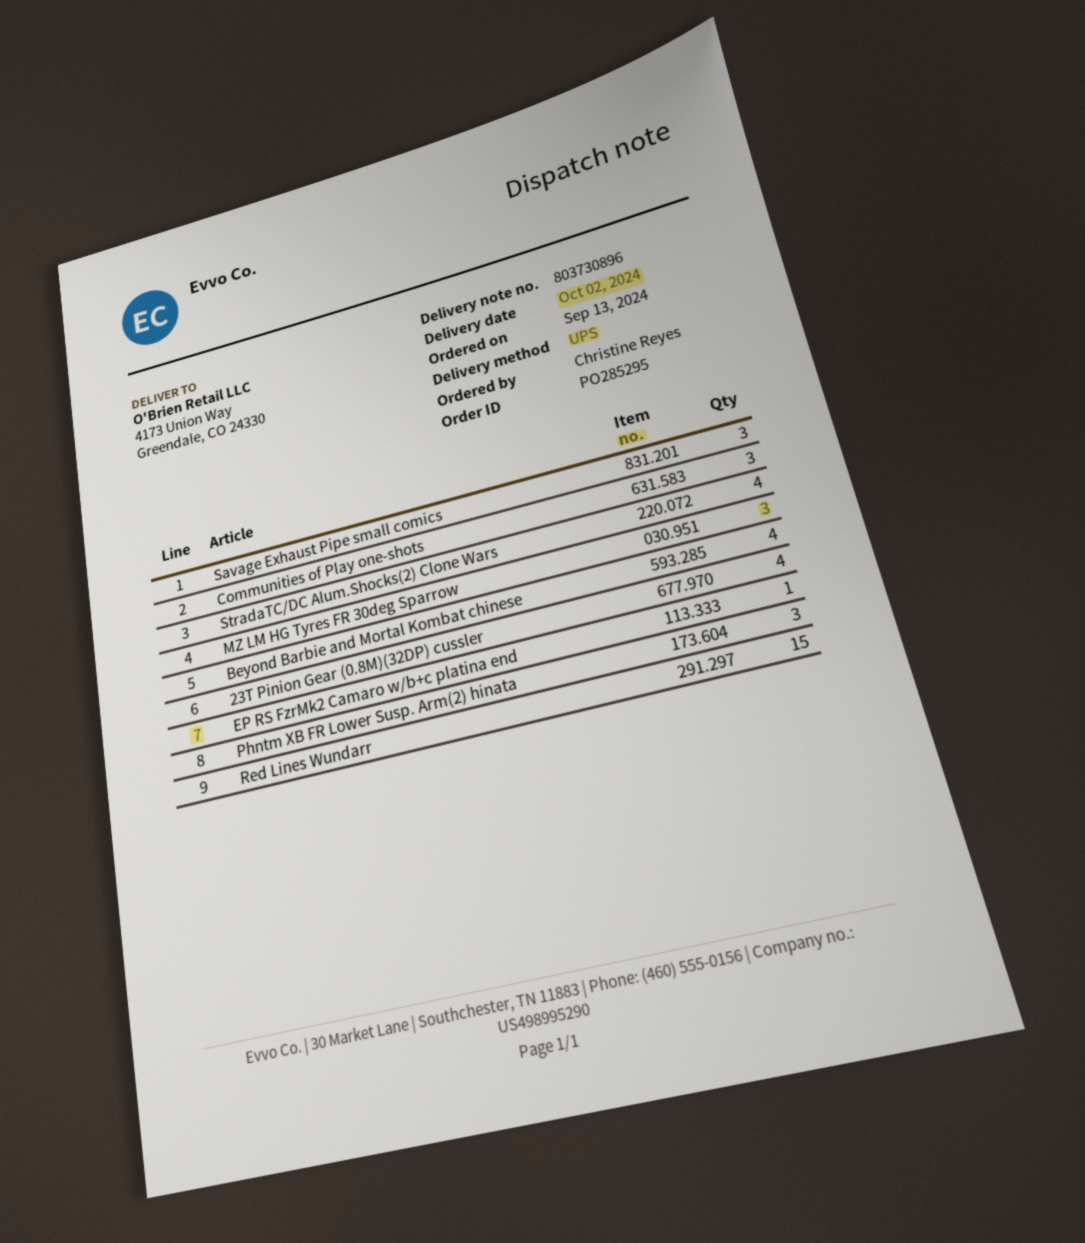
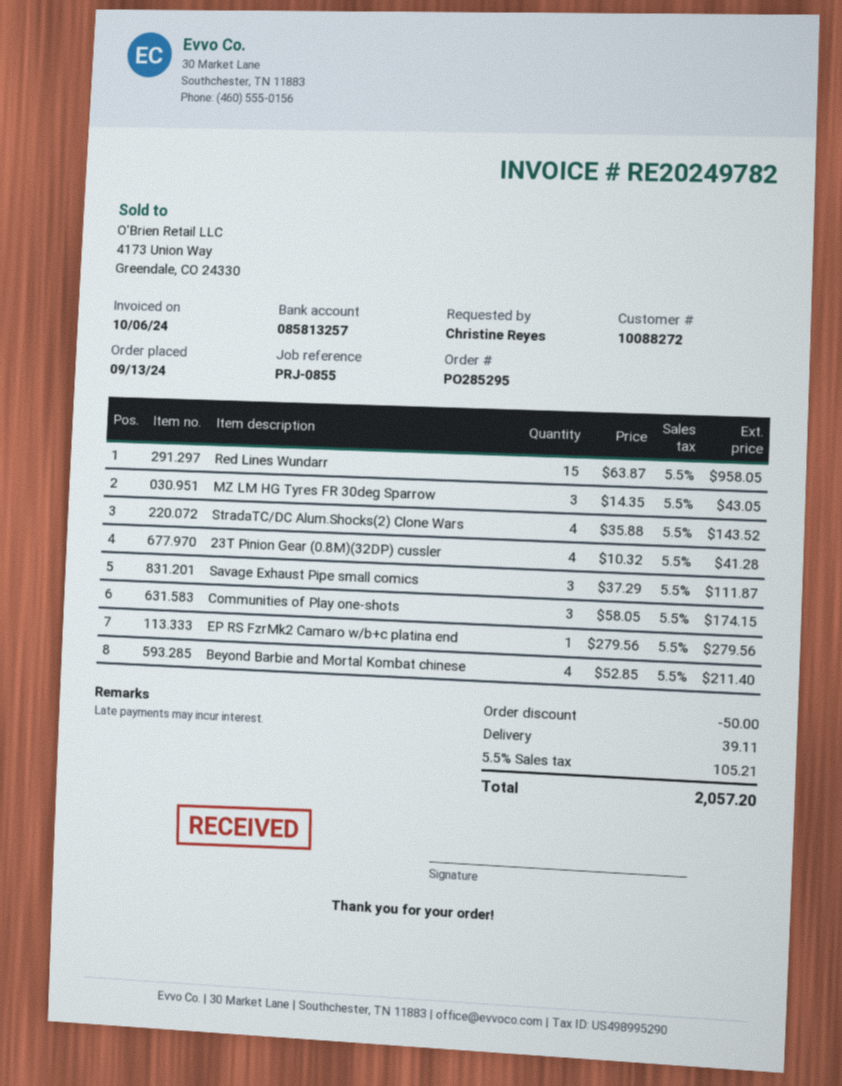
Phntm XB FR Lower Susp. Arm(2) hinata: 3 -> none

